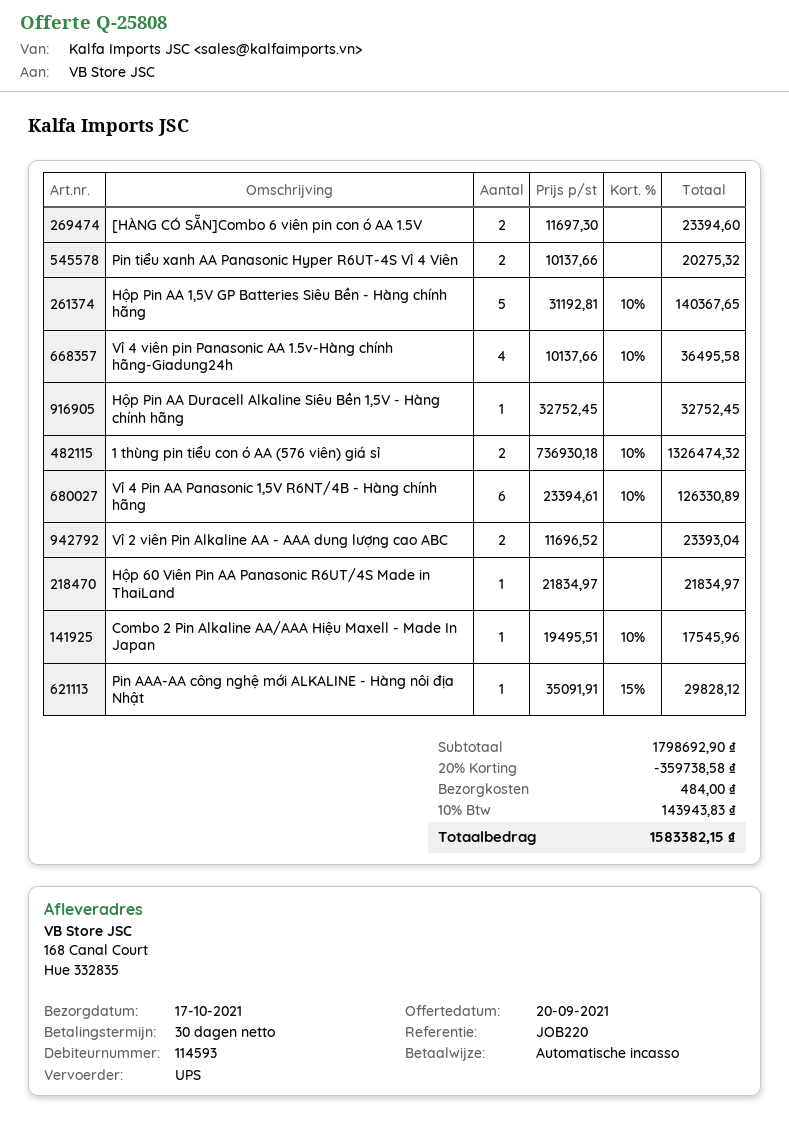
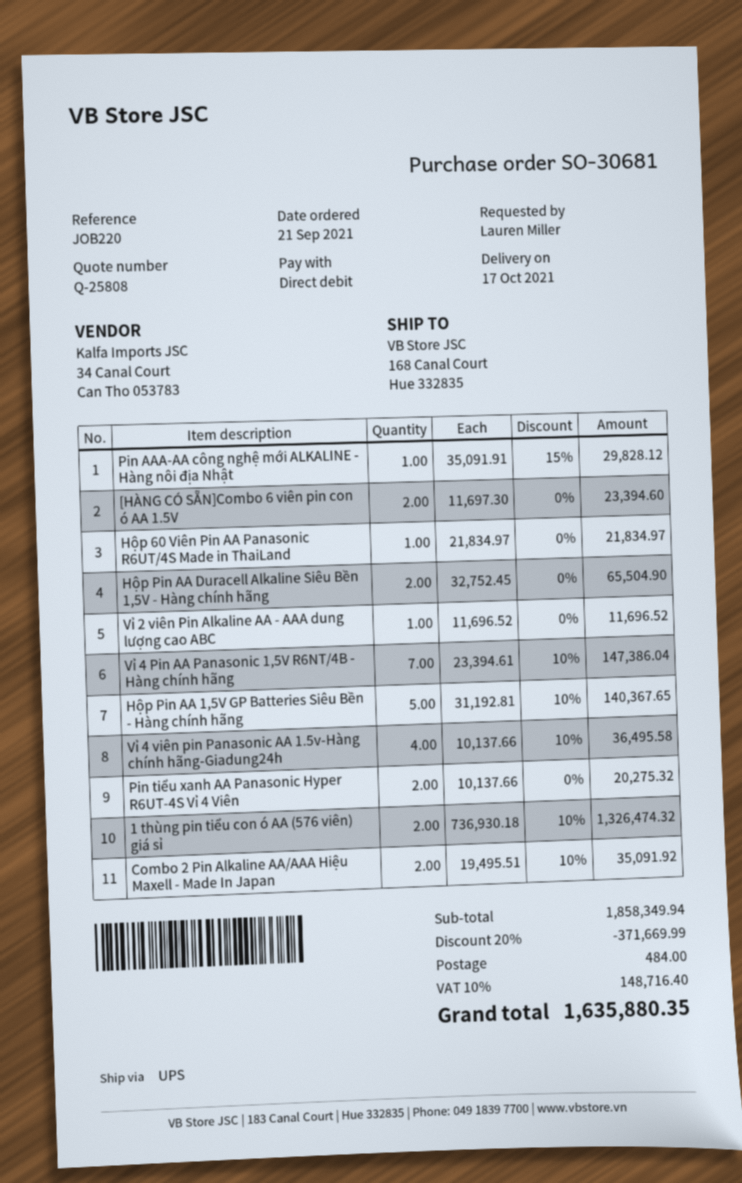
Hộp Pin AA Duracell Alkaline Siêu Bền 1,5V - Hàng chính hãng: 1 x 32752.45 = 32752.45 -> 2 x 32752.45 = 65504.90
Vỉ 4 Pin AA Panasonic 1,5V R6NT/4B - Hàng chính hãng: 6 x 23394.61 - 10% = 126330.89 -> 7 x 23394.61 - 10% = 147386.04
Vỉ 2 viên Pin Alkaline AA - AAA dung lượng cao ABC: 2 x 11696.52 = 23393.04 -> 1 x 11696.52 = 11696.52
Combo 2 Pin Alkaline AA/AAA Hiệu Maxell - Made In Japan: 1 x 19495.51 - 10% = 17545.96 -> 2 x 19495.51 - 10% = 35091.92
subtotal: 1798692.90 -> 1858349.94
discount: 20% = 359738.58 -> 20% = 371669.99
tax: 10% = 143943.83 -> 10% = 148716.40
total: 1583382.15 -> 1635880.35

